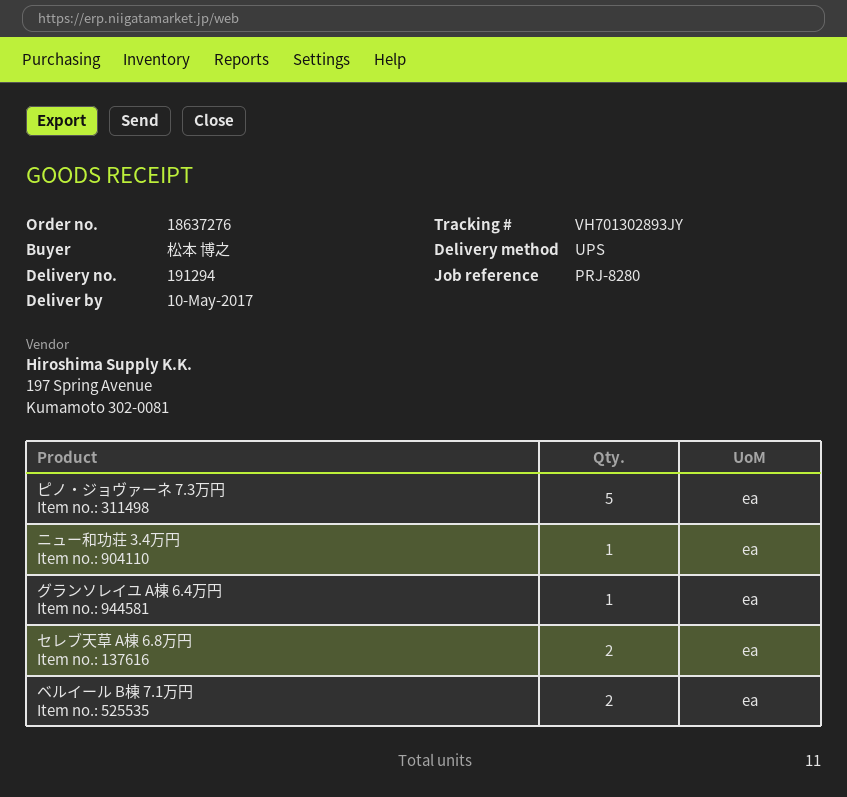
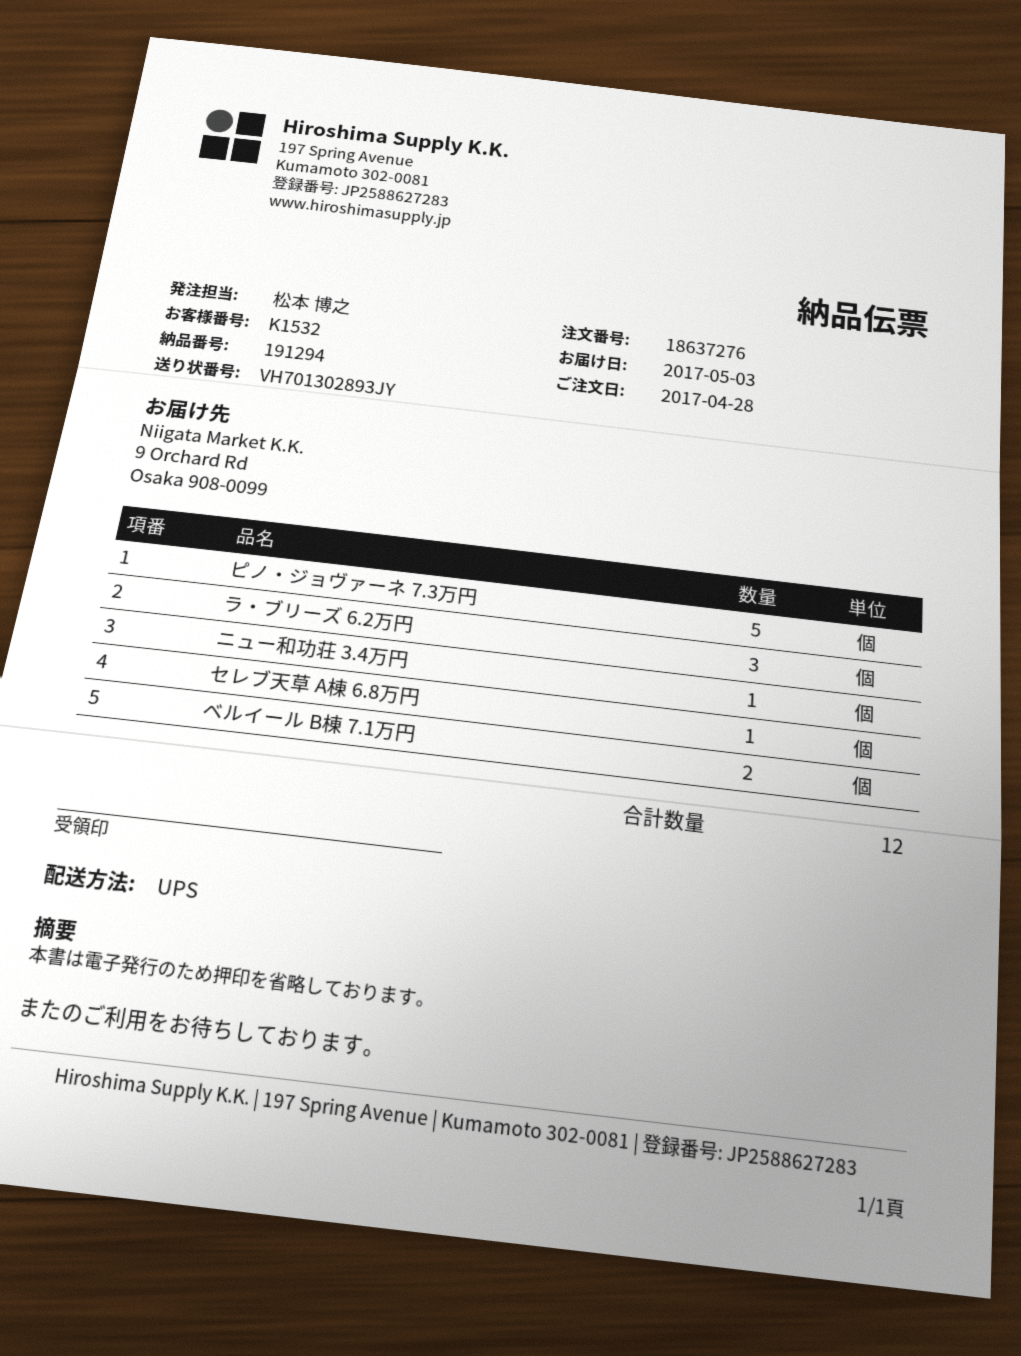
delivery date: 2017-05-10 -> 2017-05-03
グランソレイユ A棟 6.4万円: 1 -> none
セレブ天草 A棟 6.8万円: 2 -> 1
ラ・ブリーズ 6.2万円: none -> 3
total quantity: 11 -> 12

